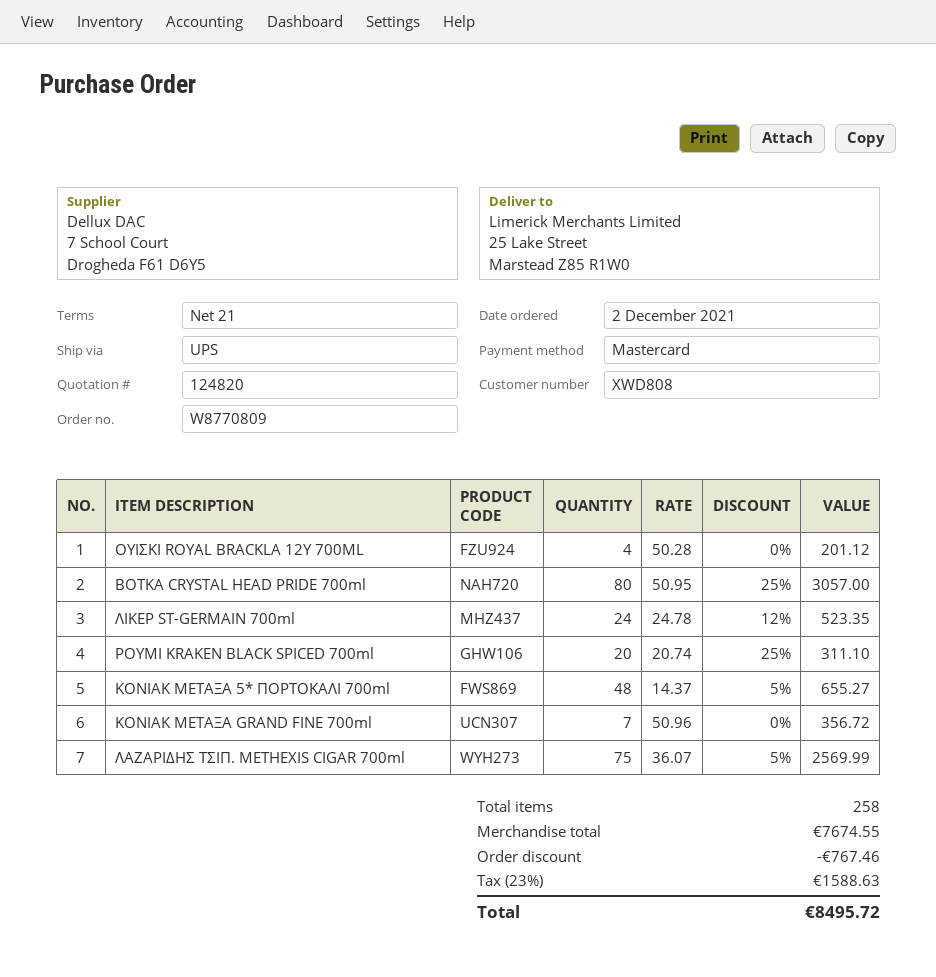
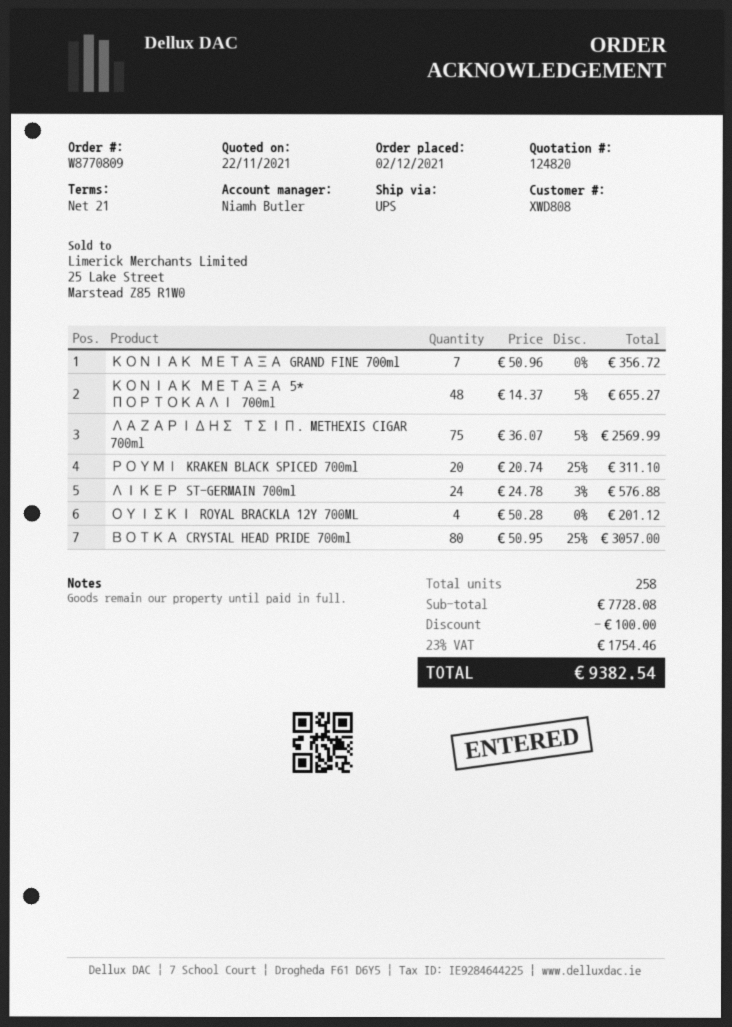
ΛΙΚΕΡ ST-GERMAIN 700ml: 24 x 24.78 - 12% = 523.35 -> 24 x 24.78 - 3% = 576.88
subtotal: 7674.55 -> 7728.08
discount: 767.46 -> 100.00
tax: 23% = 1588.63 -> 23% = 1754.46
total: 8495.72 -> 9382.54

